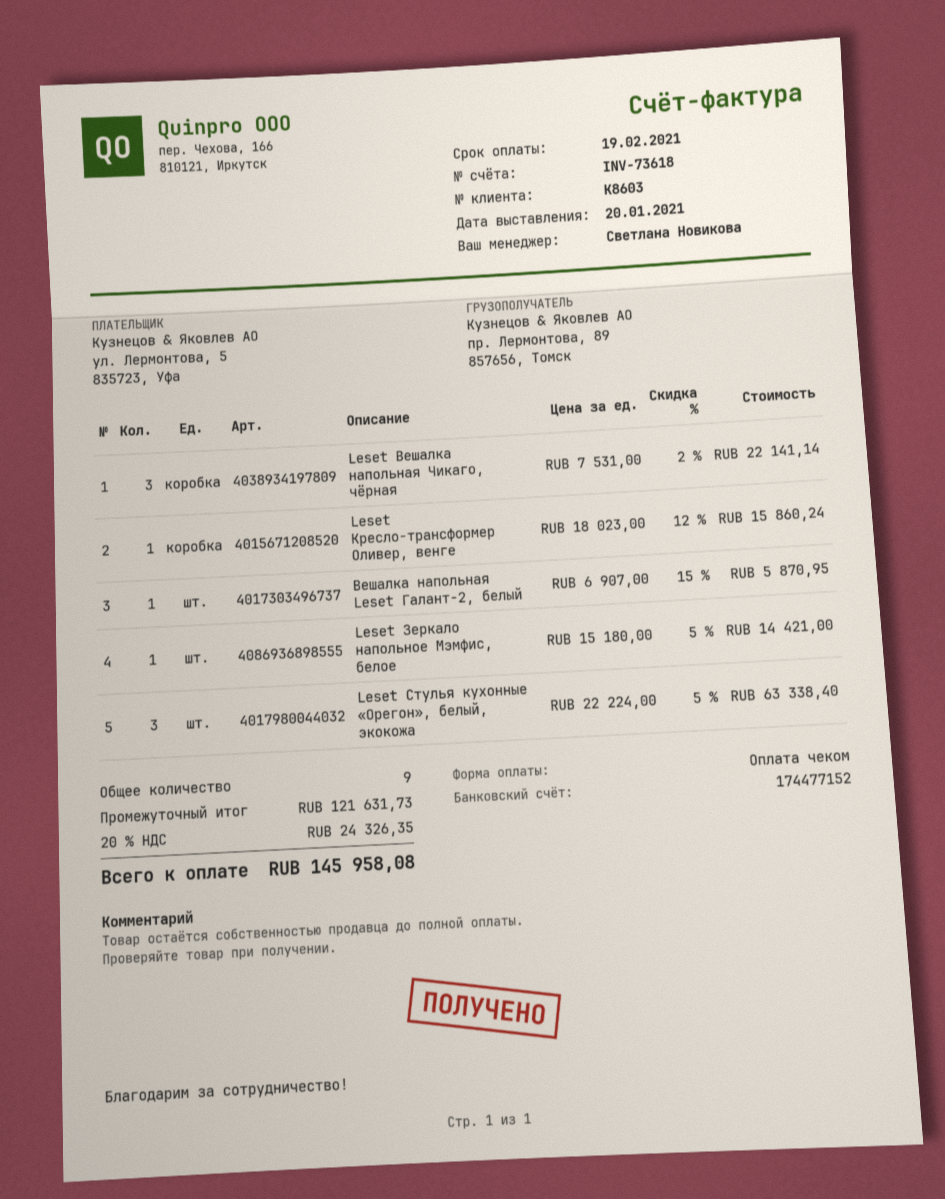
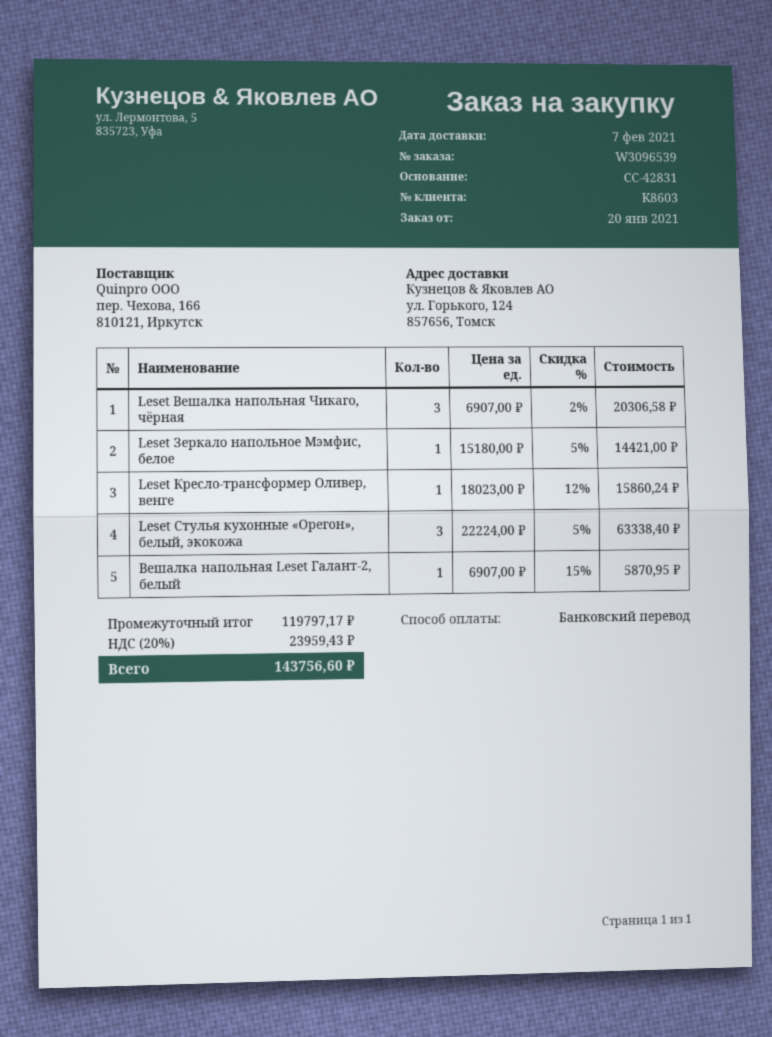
payment method: cheque -> bank transfer
ship to: пр. Лермонтова, 89, 857656, Томск -> ул. Горького, 124, 857656, Томск
Leset Вешалка напольная Чикаго, чёрная: 3 x 7531.00 - 2% = 22141.14 -> 3 x 6907.00 - 2% = 20306.58
subtotal: 121631.73 -> 119797.17
tax: 20% = 24326.35 -> 20% = 23959.43
total: 145958.08 -> 143756.60

